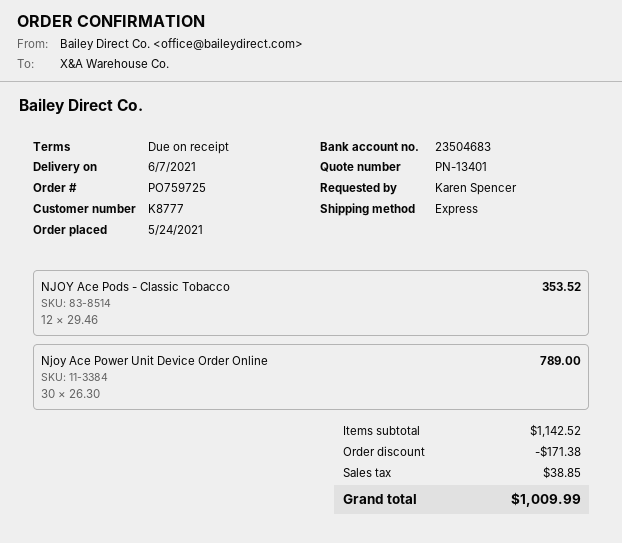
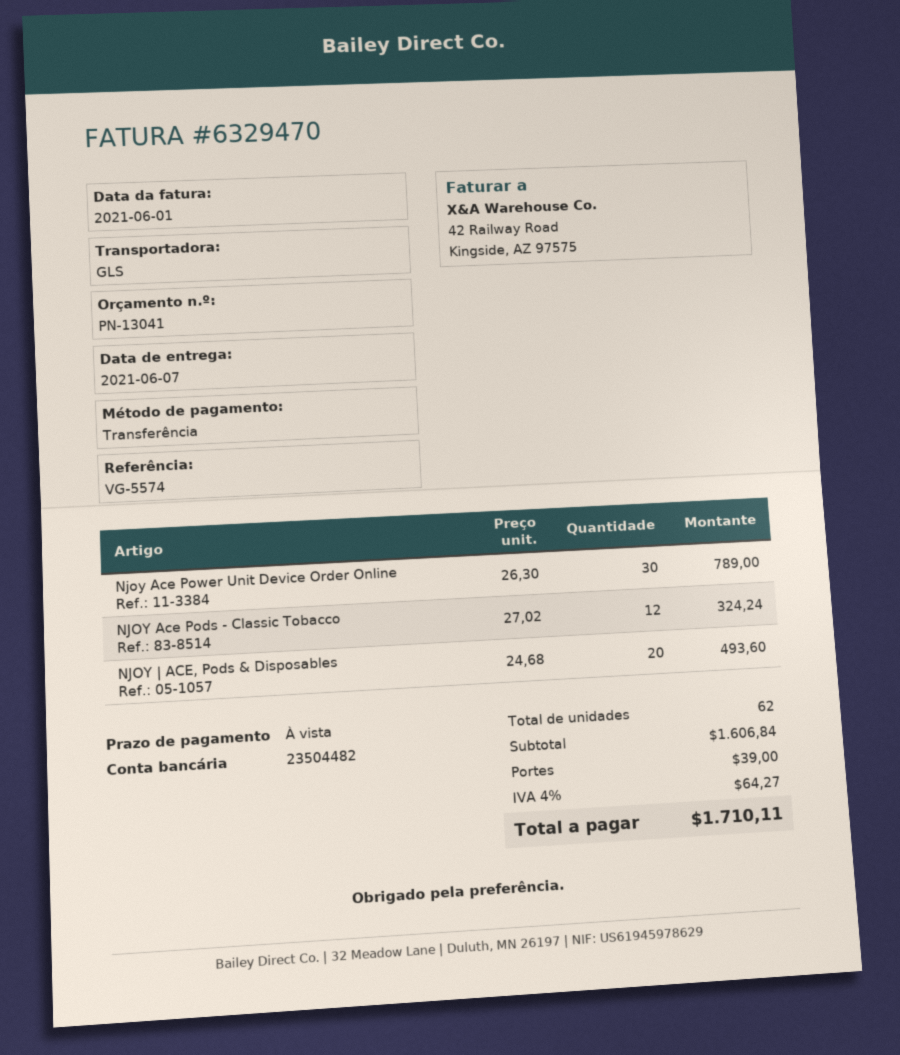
quote number: PN-13401 -> PN-13041
bank account: 23504683 -> 23504482
shipping method: express -> GLS
NJOY Ace Pods - Classic Tobacco: 12 x 29.46 = 353.52 -> 12 x 27.02 = 324.24
NJOY | ACE, Pods & Disposables: none -> 20 x 24.68 = 493.60
subtotal: 1142.52 -> 1606.84
discount: 171.38 -> none
shipping: none -> 39.00
tax: 38.85 -> 64.27
total: 1009.99 -> 1710.11

